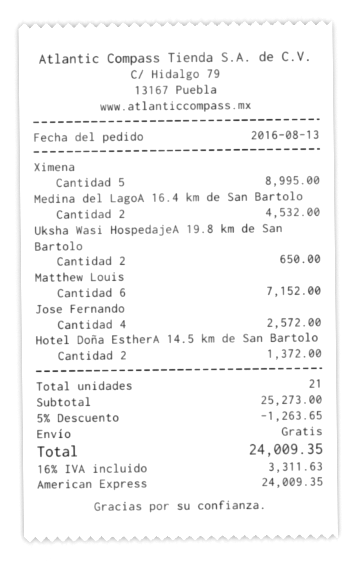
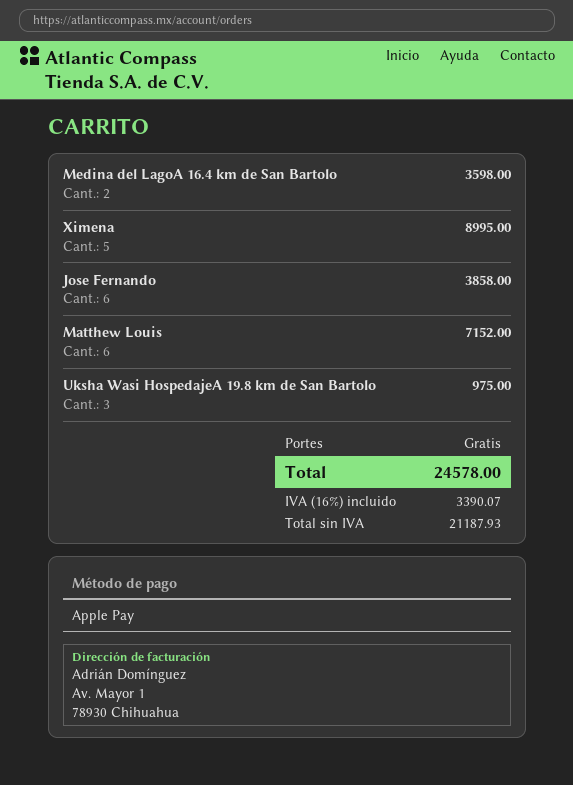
payment method: American Express -> Apple Pay
Medina del LagoA 16.4 km de San Bartolo: 2 for 4532.00 -> 2 for 3598.00
Uksha Wasi HospedajeA 19.8 km de San Bartolo: 2 for 650.00 -> 3 for 975.00
Jose Fernando: 4 for 2572.00 -> 6 for 3858.00
Hotel Doña EstherA 14.5 km de San Bartolo: 2 for 1372.00 -> none
discount: 5% = 1263.65 -> none
tax: 16% = 3311.63 -> 16% = 3390.07
total: 24009.35 -> 24578.00

